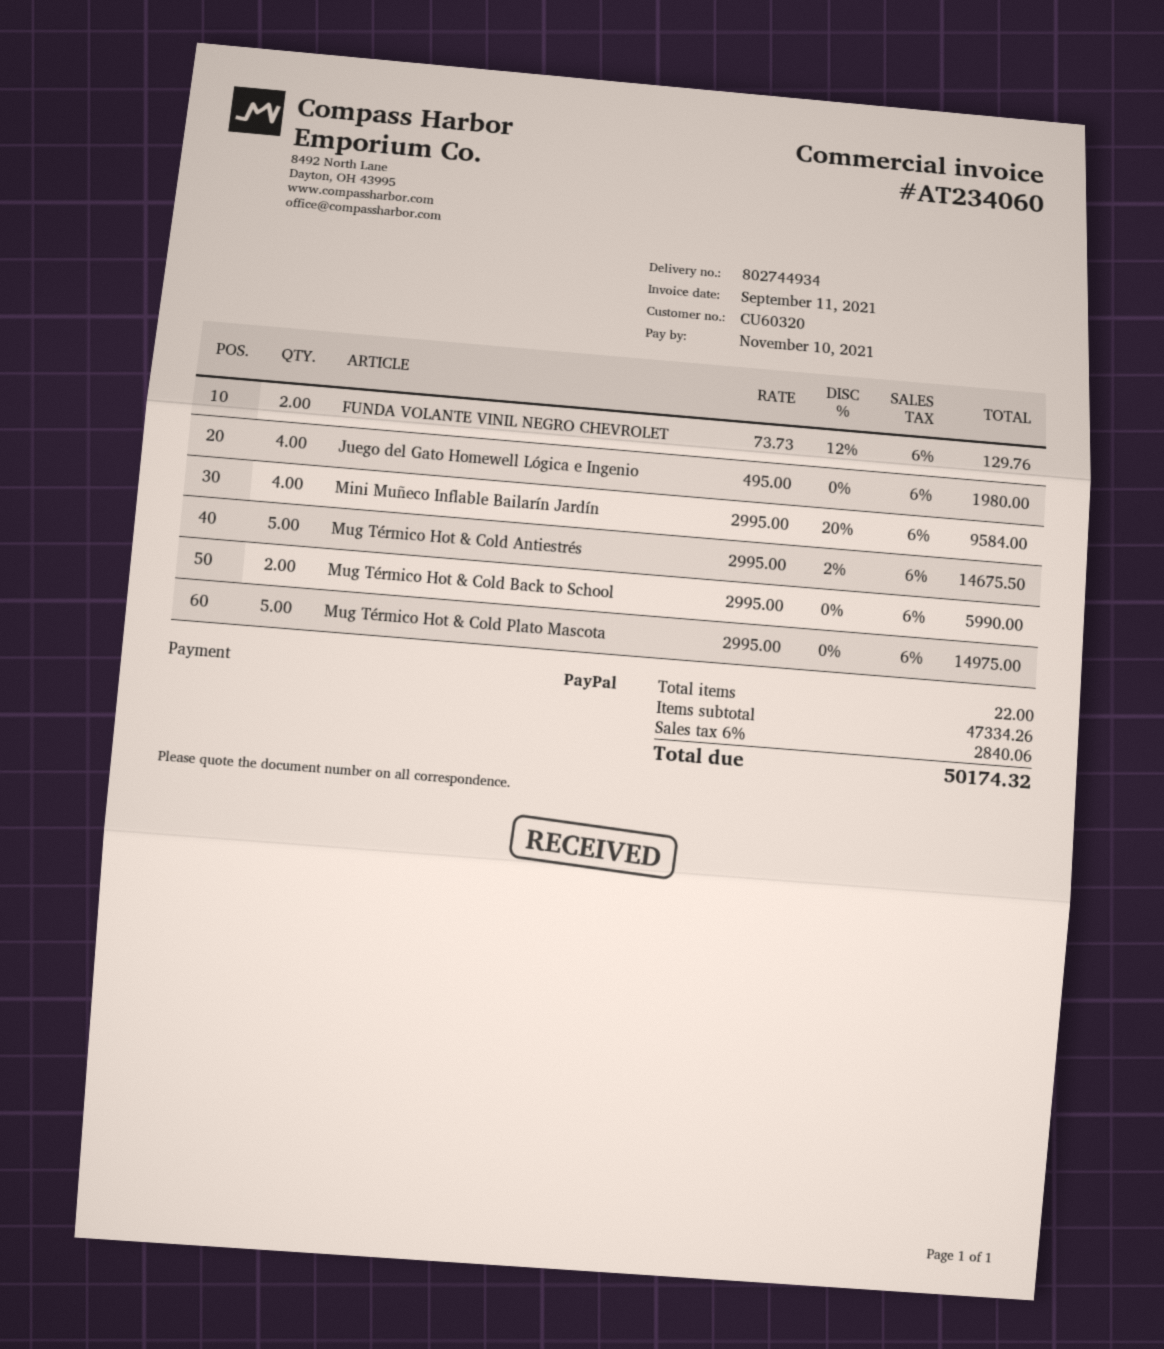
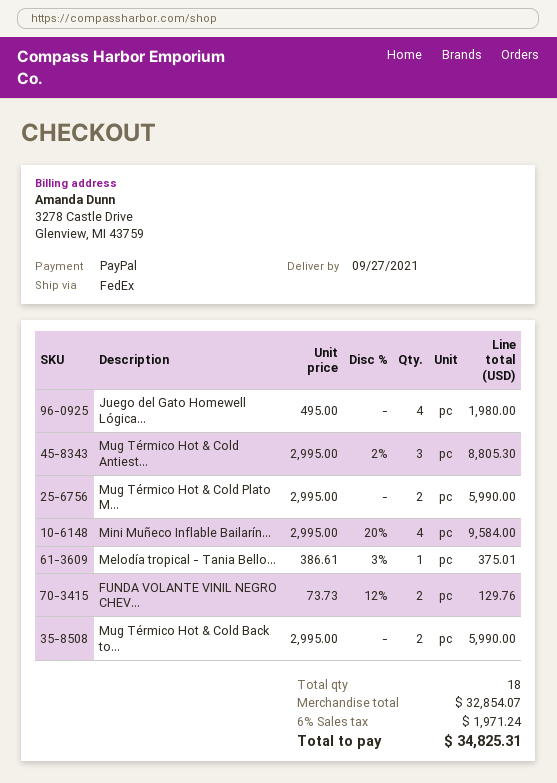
Mug Térmico Hot & Cold Antiestrés: 5 x 2995.00 - 2% = 14675.50 -> 3 x 2995.00 - 2% = 8805.30
Mug Térmico Hot & Cold Plato Mascota: 5 x 2995.00 = 14975.00 -> 2 x 2995.00 = 5990.00
Melodía tropical - Tania Bello...: none -> 1 x 386.61 - 3% = 375.01
total quantity: 22 -> 18
subtotal: 47334.26 -> 32854.07
tax: 6% = 2840.06 -> 6% = 1971.24
total: 50174.32 -> 34825.31

